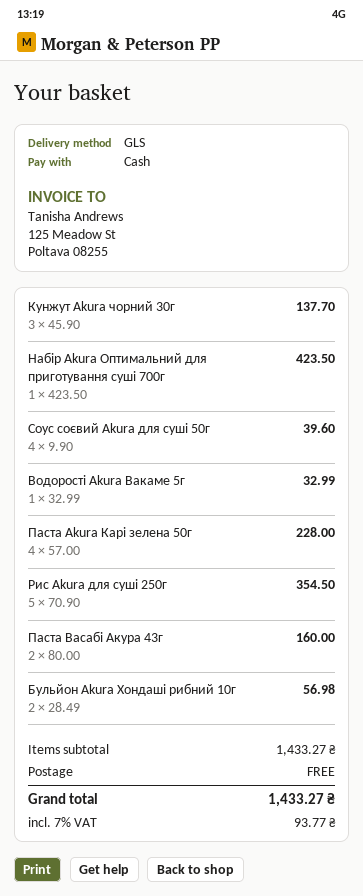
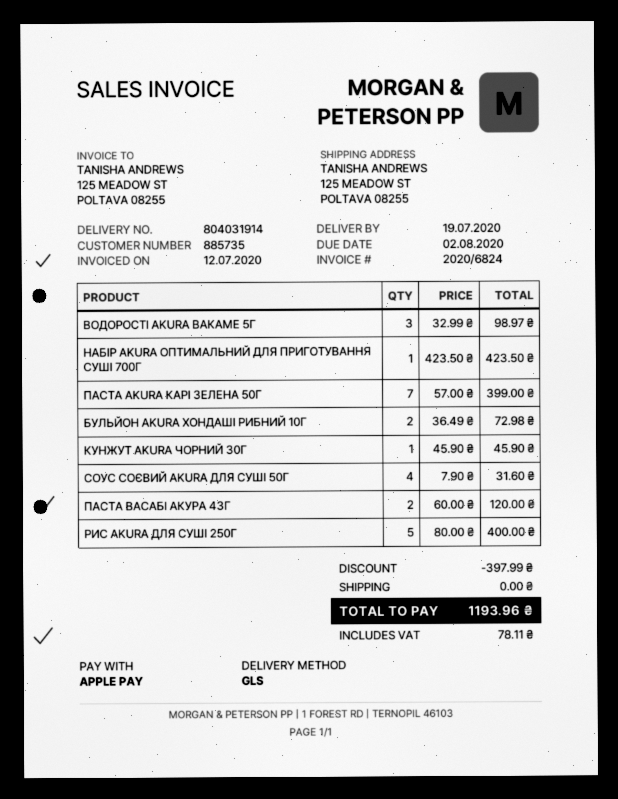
payment method: cash -> Apple Pay
Кунжут Akura чорний 30г: 3 x 45.90 = 137.70 -> 1 x 45.90 = 45.90
Соус соєвий Akura для суші 50г: 4 x 9.90 = 39.60 -> 4 x 7.90 = 31.60
Водорості Akura Вакаме 5г: 1 x 32.99 = 32.99 -> 3 x 32.99 = 98.97
Паста Akura Карі зелена 50г: 4 x 57.00 = 228.00 -> 7 x 57.00 = 399.00
Рис Akura для суші 250г: 5 x 70.90 = 354.50 -> 5 x 80.00 = 400.00
Паста Васабі Акура 43г: 2 x 80.00 = 160.00 -> 2 x 60.00 = 120.00
Бульйон Akura Хондаші рибний 10г: 2 x 28.49 = 56.98 -> 2 x 36.49 = 72.98
discount: none -> 397.99
tax: 93.77 -> 78.11
total: 1433.27 -> 1193.96

